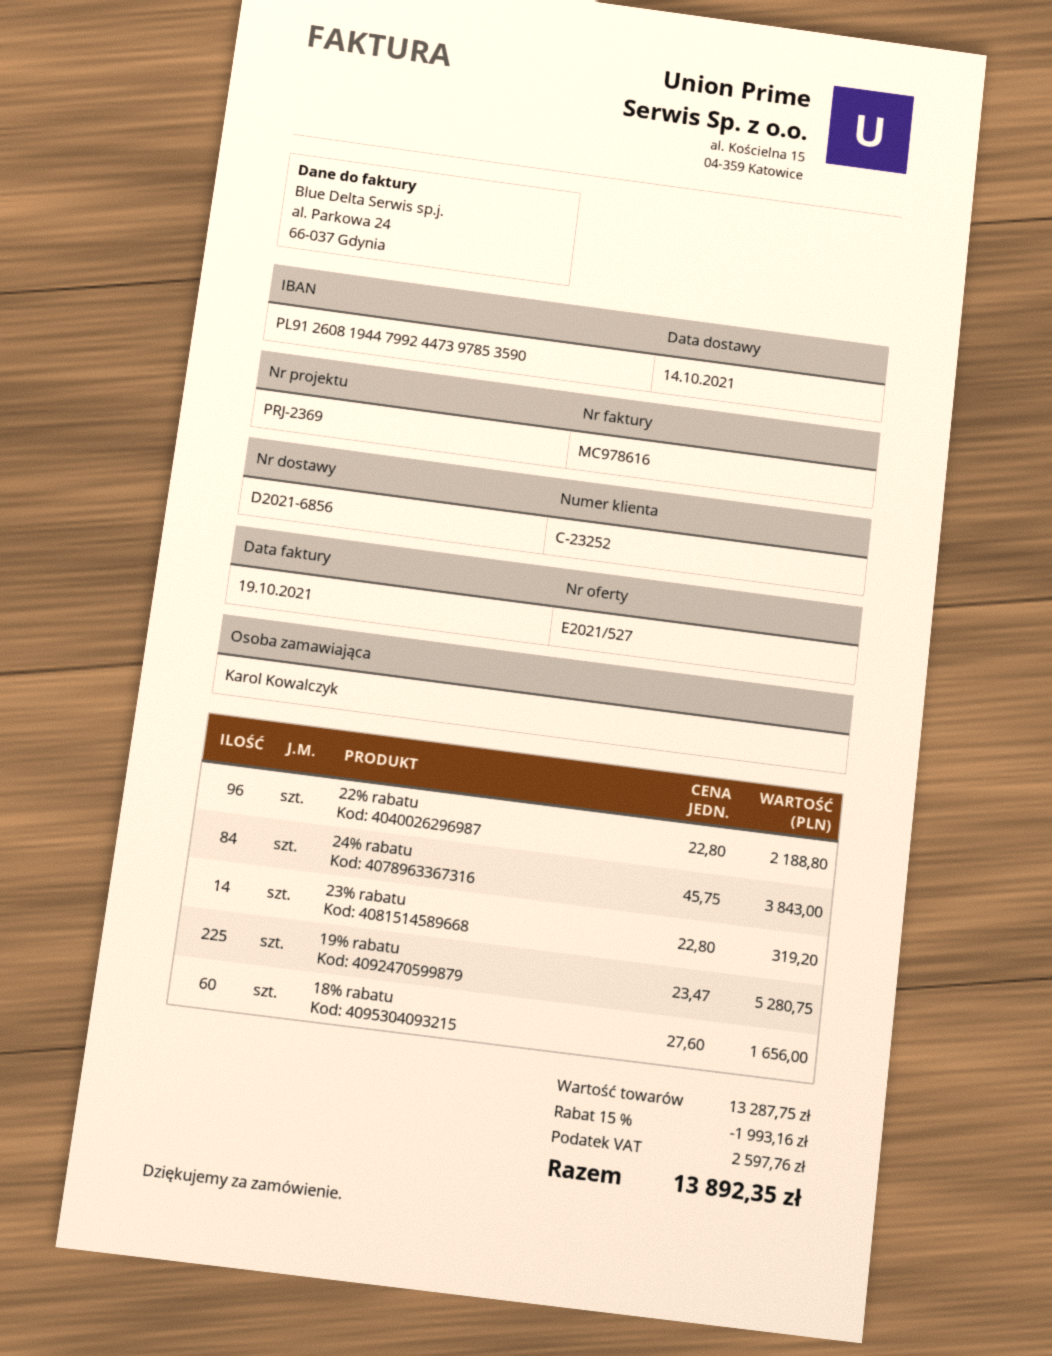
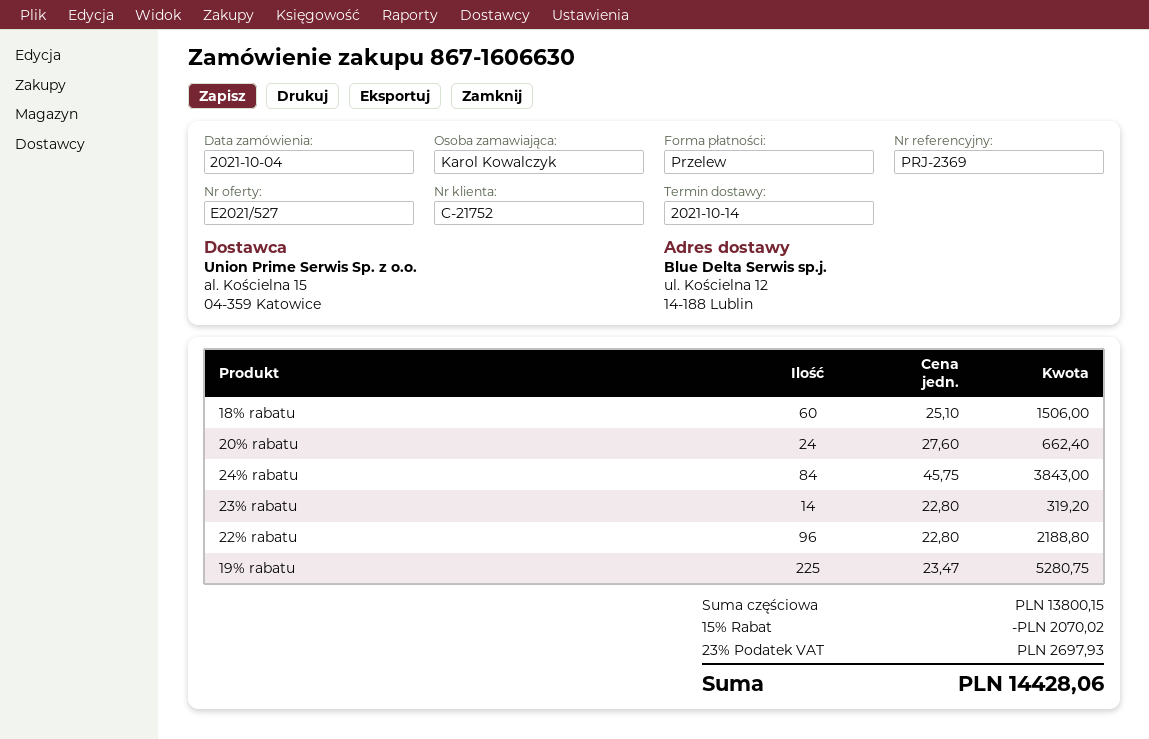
customer number: C-23252 -> C-21752
18% rabatu: 60 x 27.60 = 1656.00 -> 60 x 25.10 = 1506.00
20% rabatu: none -> 24 x 27.60 = 662.40
subtotal: 13287.75 -> 13800.15
discount: 15% = 1993.16 -> 15% = 2070.02
tax: 2597.76 -> 2697.93
total: 13892.35 -> 14428.06

